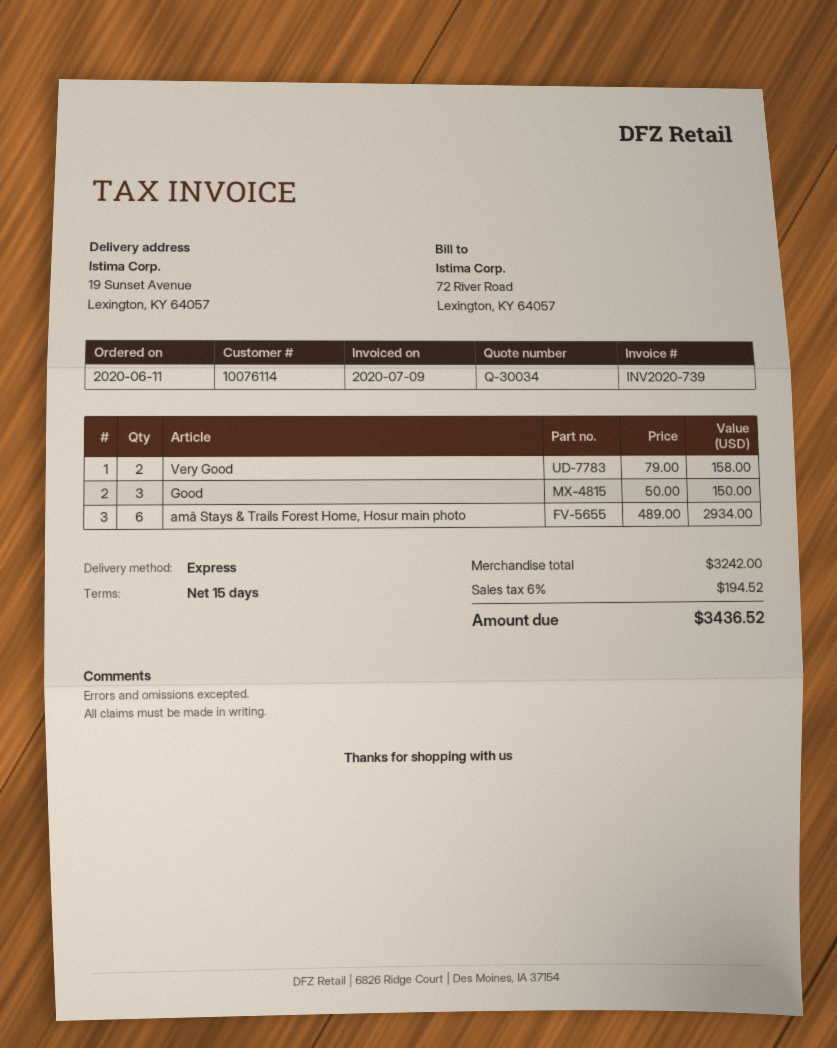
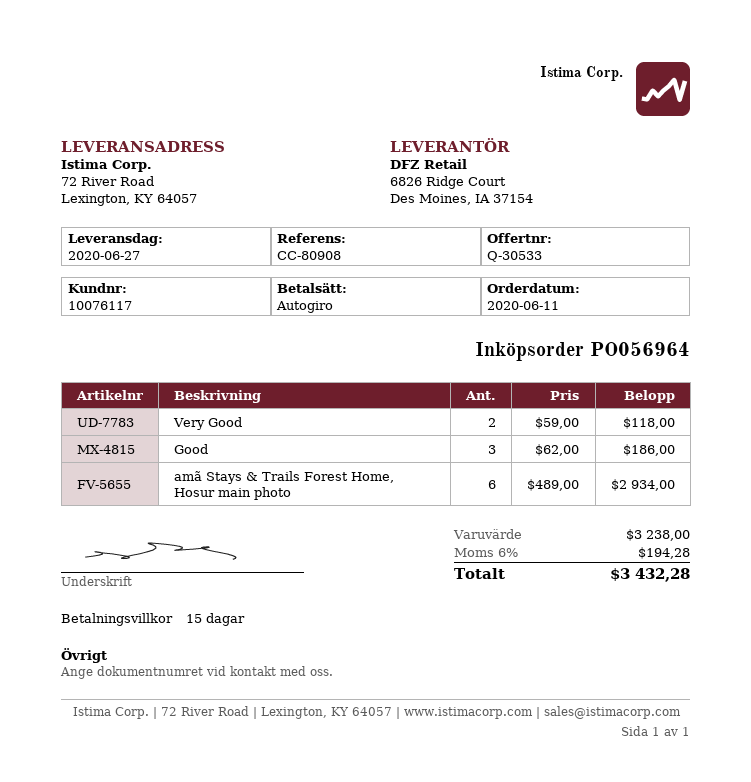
quote number: Q-30034 -> Q-30533
customer number: 10076114 -> 10076117
ship to: 19 Sunset Avenue, Lexington, KY 64057 -> 72 River Road, Lexington, KY 64057
Very Good: 2 x 79.00 = 158.00 -> 2 x 59.00 = 118.00
Good: 3 x 50.00 = 150.00 -> 3 x 62.00 = 186.00
subtotal: 3242.00 -> 3238.00
tax: 6% = 194.52 -> 6% = 194.28
total: 3436.52 -> 3432.28

